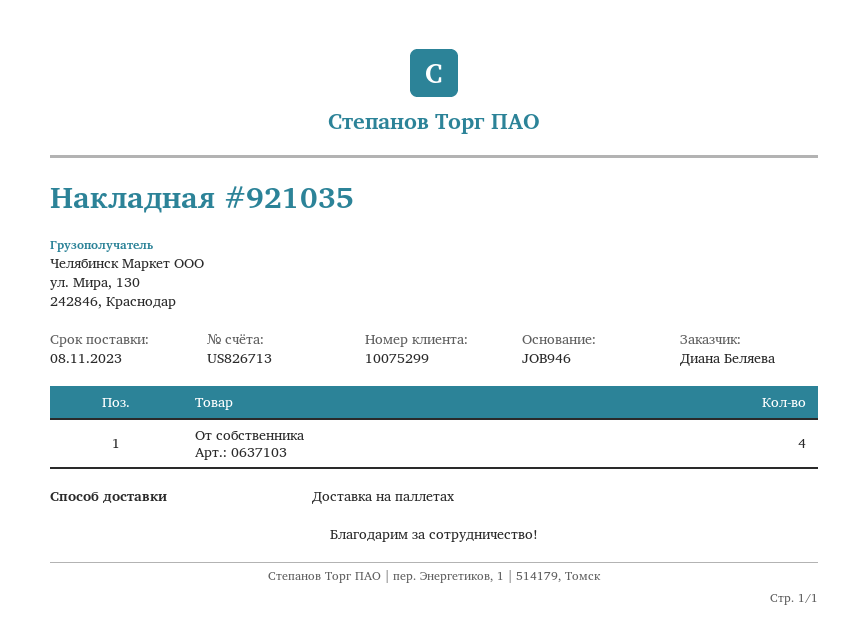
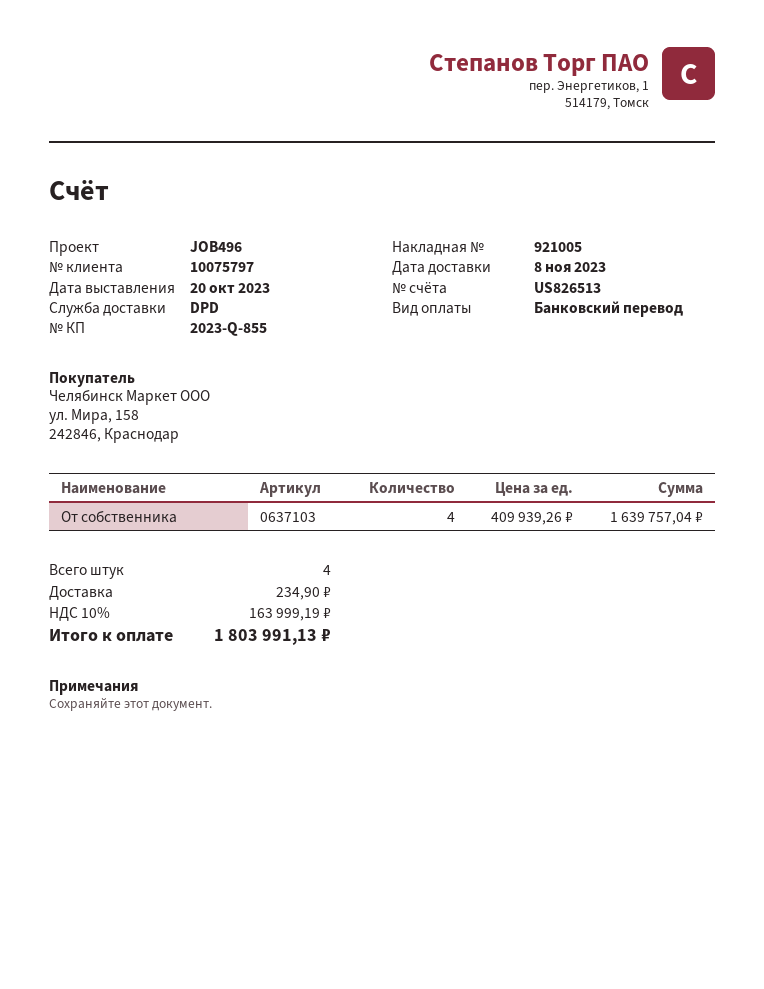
delivery note number: 921035 -> 921005
invoice number: US826713 -> US826513
customer number: 10075299 -> 10075797
reference: JOB946 -> JOB496
shipping method: pallet freight -> DPD

